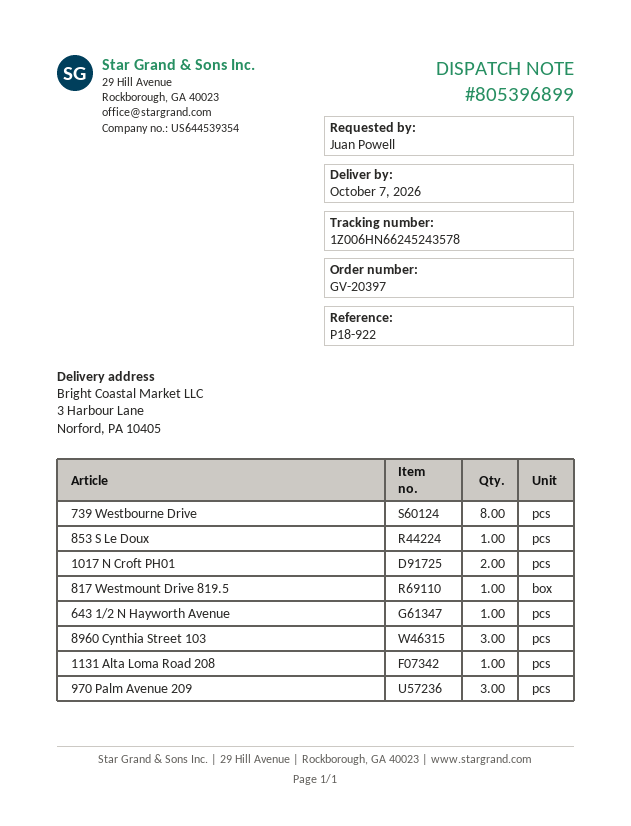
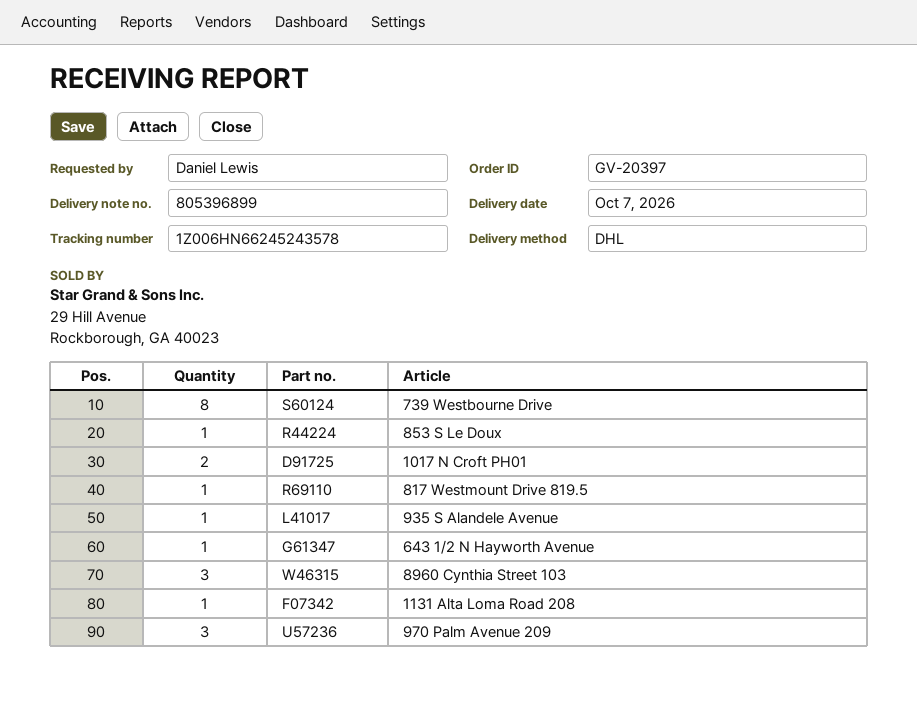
ordered by: Juan Powell -> Daniel Lewis
935 S Alandele Avenue: none -> 1

